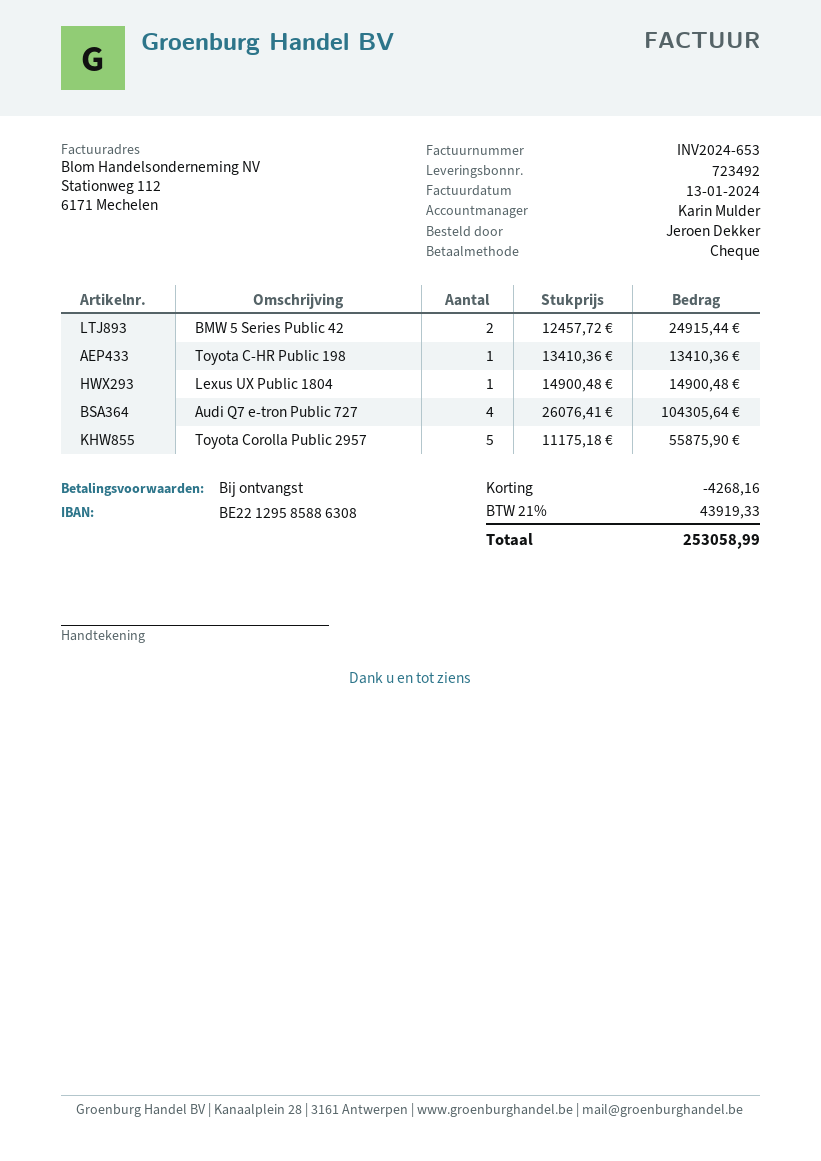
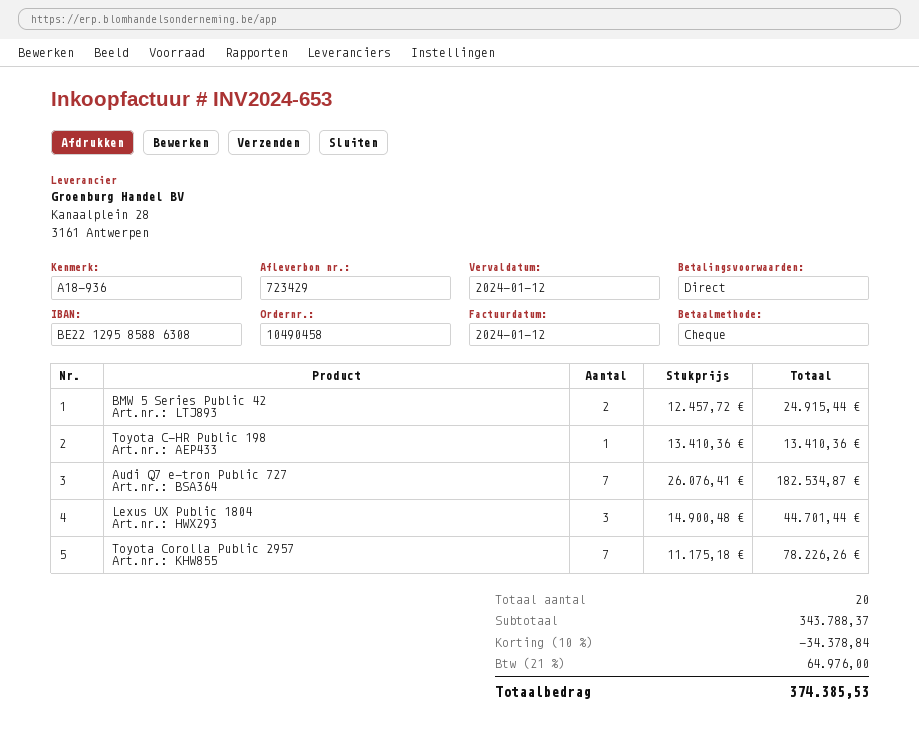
delivery note number: 723492 -> 723429
invoice date: 2024-01-13 -> 2024-01-12
Lexus UX Public 1804: 1 x 14900.48 = 14900.48 -> 3 x 14900.48 = 44701.44
Audi Q7 e-tron Public 727: 4 x 26076.41 = 104305.64 -> 7 x 26076.41 = 182534.87
Toyota Corolla Public 2957: 5 x 11175.18 = 55875.90 -> 7 x 11175.18 = 78226.26
discount: 4268.16 -> 34378.84
tax: 21% = 43919.33 -> 21% = 64976.00
total: 253058.99 -> 374385.53

